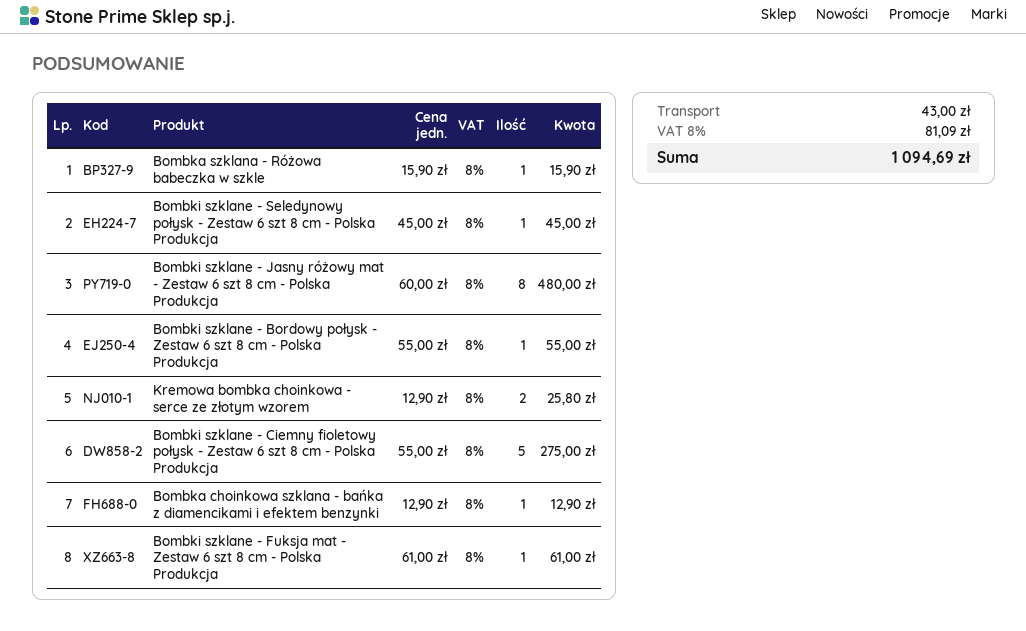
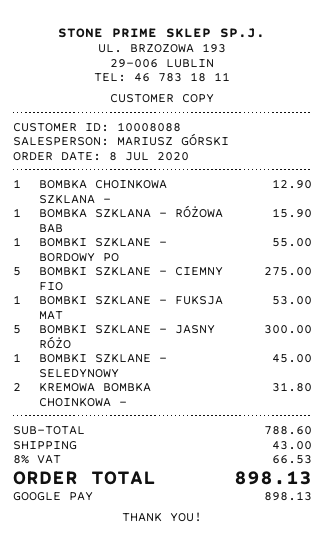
Bombki szklane - Jasny różowy mat - Zestaw 6 szt 8 cm - Polska Produkcja: 8 for 480.00 -> 5 for 300.00
Kremowa bombka choinkowa - serce ze złotym wzorem: 2 for 25.80 -> 2 for 31.80
Bombki szklane - Fuksja mat - Zestaw 6 szt 8 cm - Polska Produkcja: 1 for 61.00 -> 1 for 53.00
tax: 8% = 81.09 -> 8% = 66.53
total: 1094.69 -> 898.13

